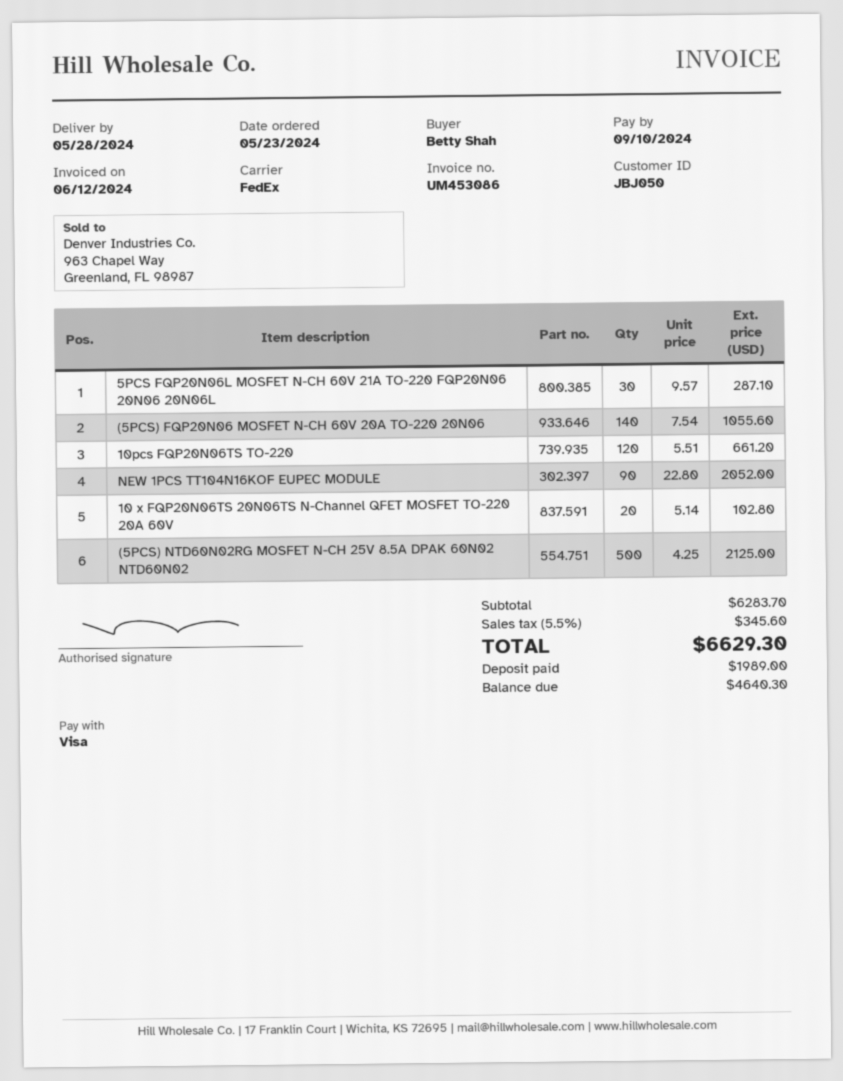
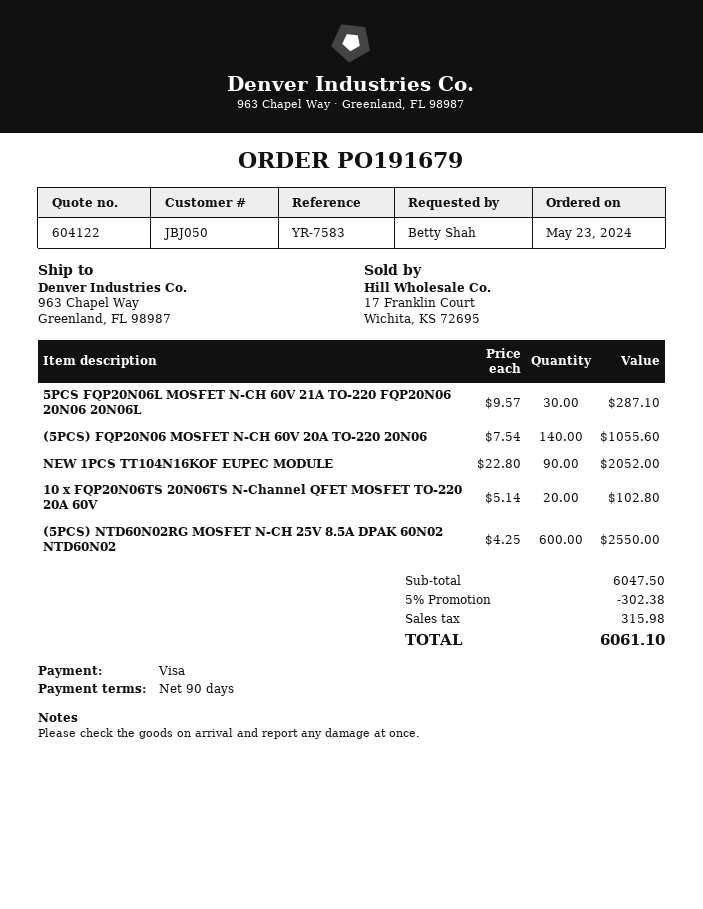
10pcs FQP20N06TS TO-220: 120 x 5.51 = 661.20 -> none
(5PCS) NTD60N02RG MOSFET N-CH 25V 8.5A DPAK 60N02 NTD60N02: 500 x 4.25 = 2125.00 -> 600 x 4.25 = 2550.00
subtotal: 6283.70 -> 6047.50
discount: none -> 5% = 302.38
tax: 345.60 -> 315.98
total: 6629.30 -> 6061.10

